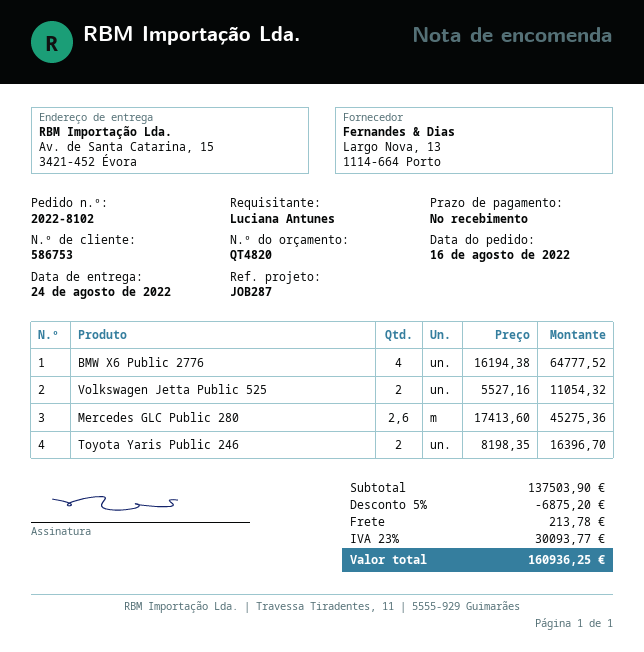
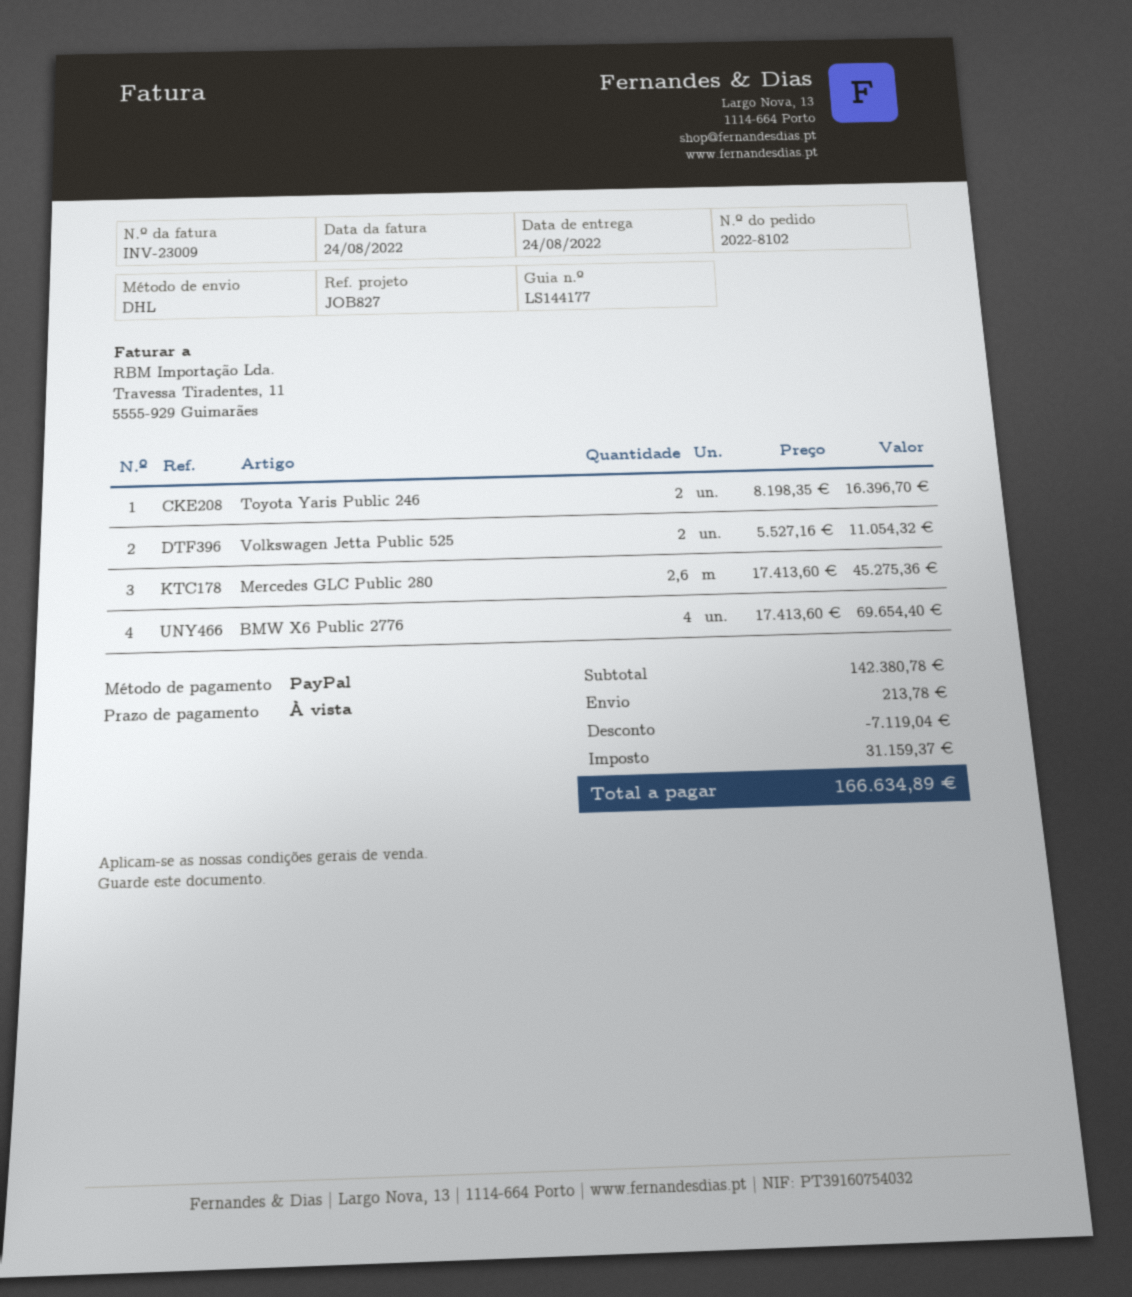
reference: JOB287 -> JOB827
BMW X6 Public 2776: 4 x 16194.38 = 64777.52 -> 4 x 17413.60 = 69654.40
subtotal: 137503.90 -> 142380.78
discount: 6875.20 -> 7119.04
tax: 30093.77 -> 31159.37
total: 160936.25 -> 166634.89

